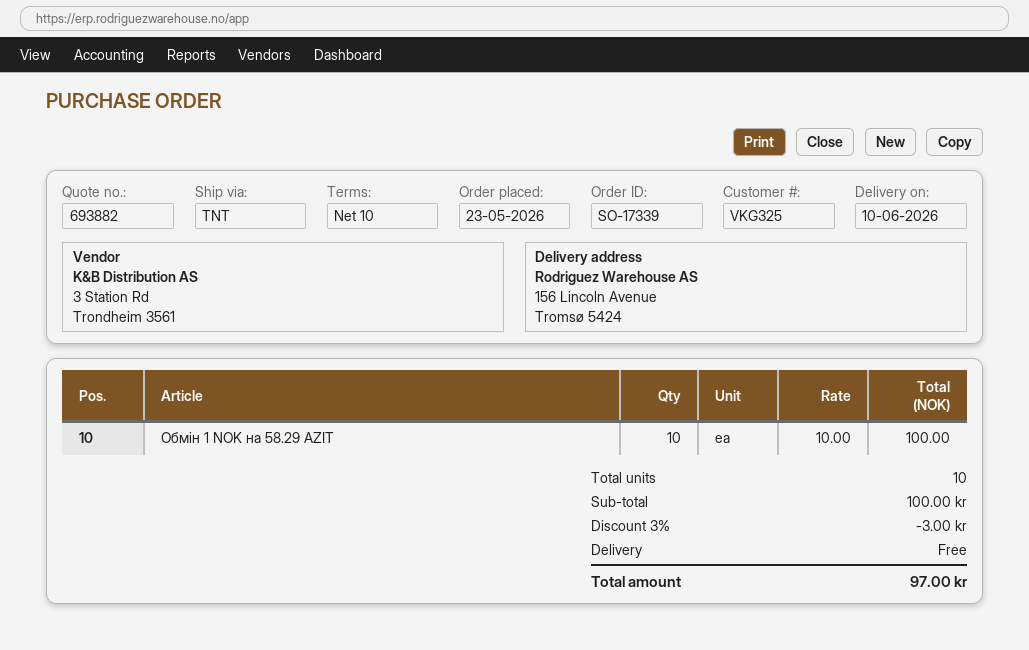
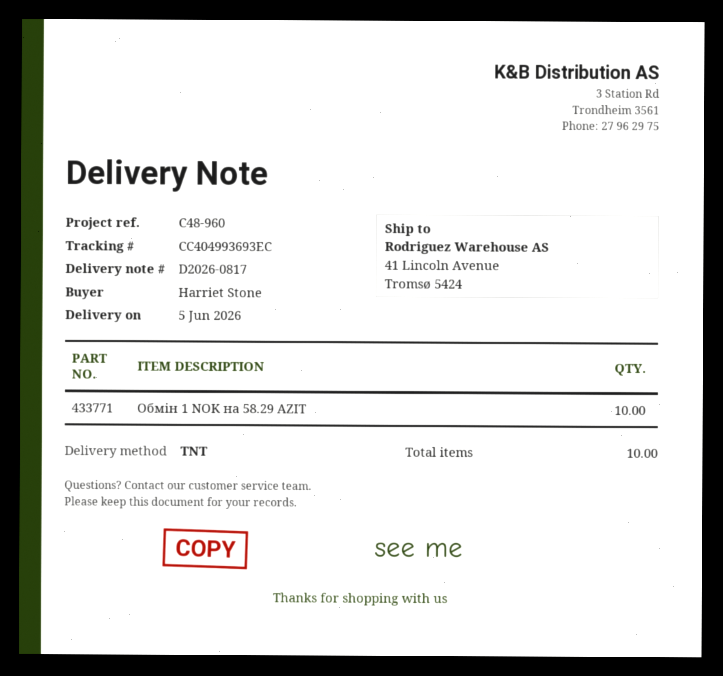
delivery date: 2026-06-10 -> 2026-06-05
ship to: 156 Lincoln Avenue, Tromsø 5424 -> 41 Lincoln Avenue, Tromsø 5424

